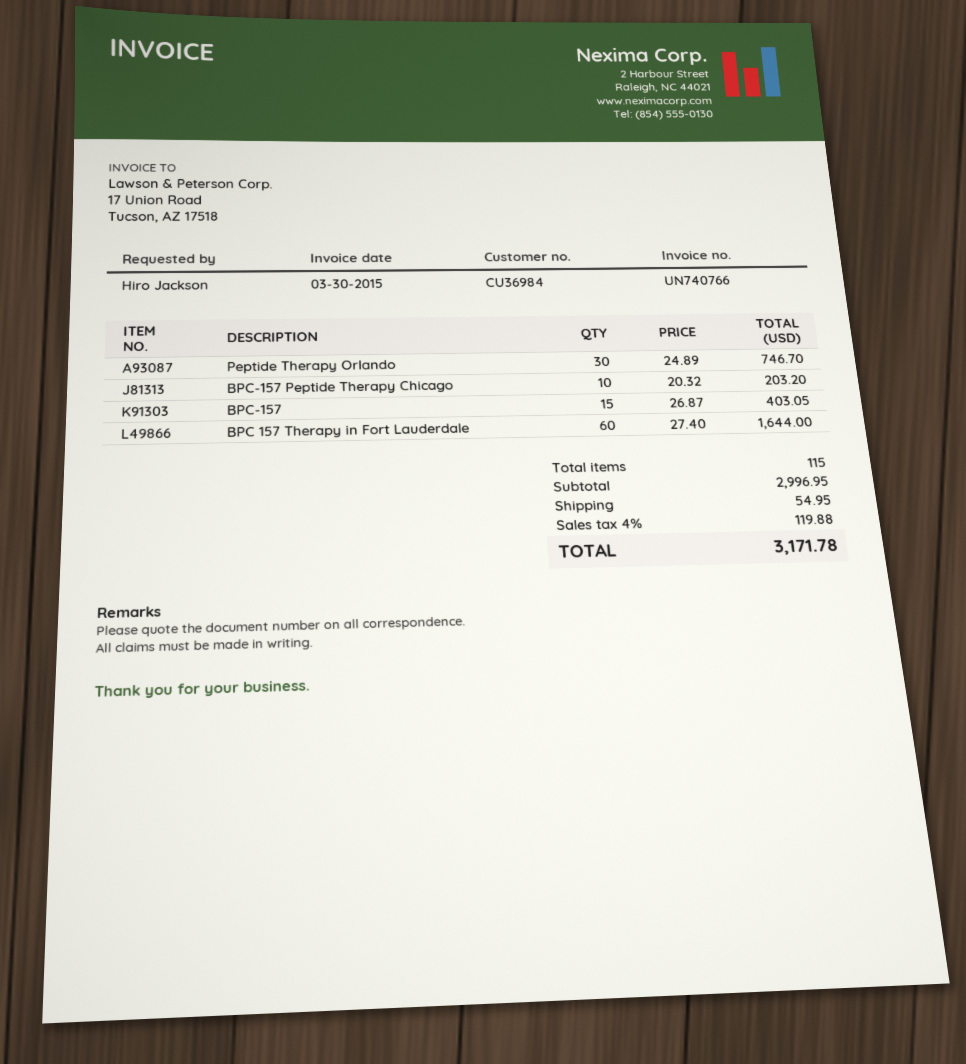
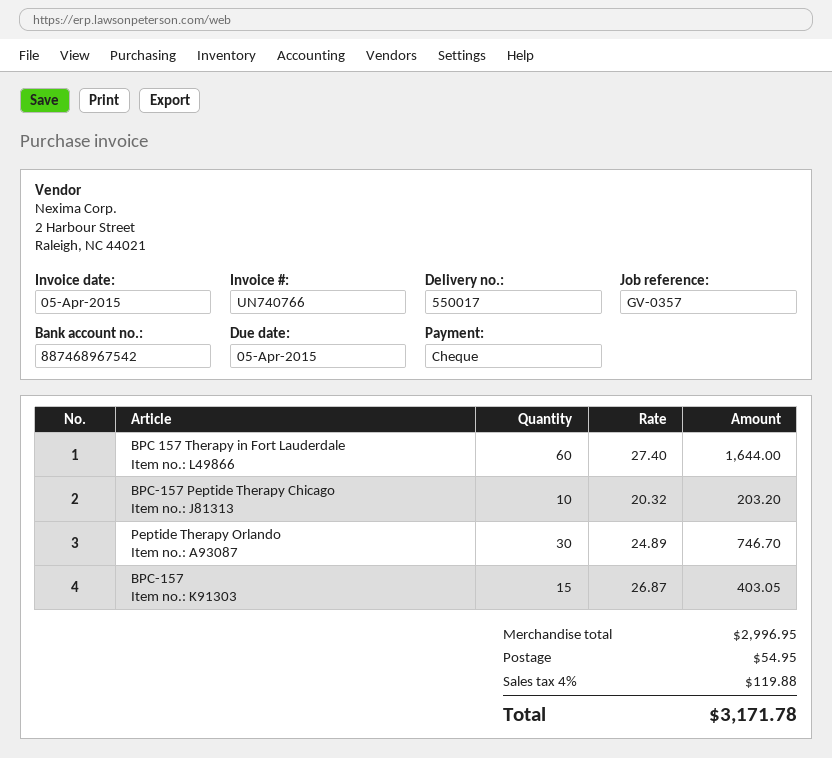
invoice date: 2015-03-30 -> 2015-04-05

